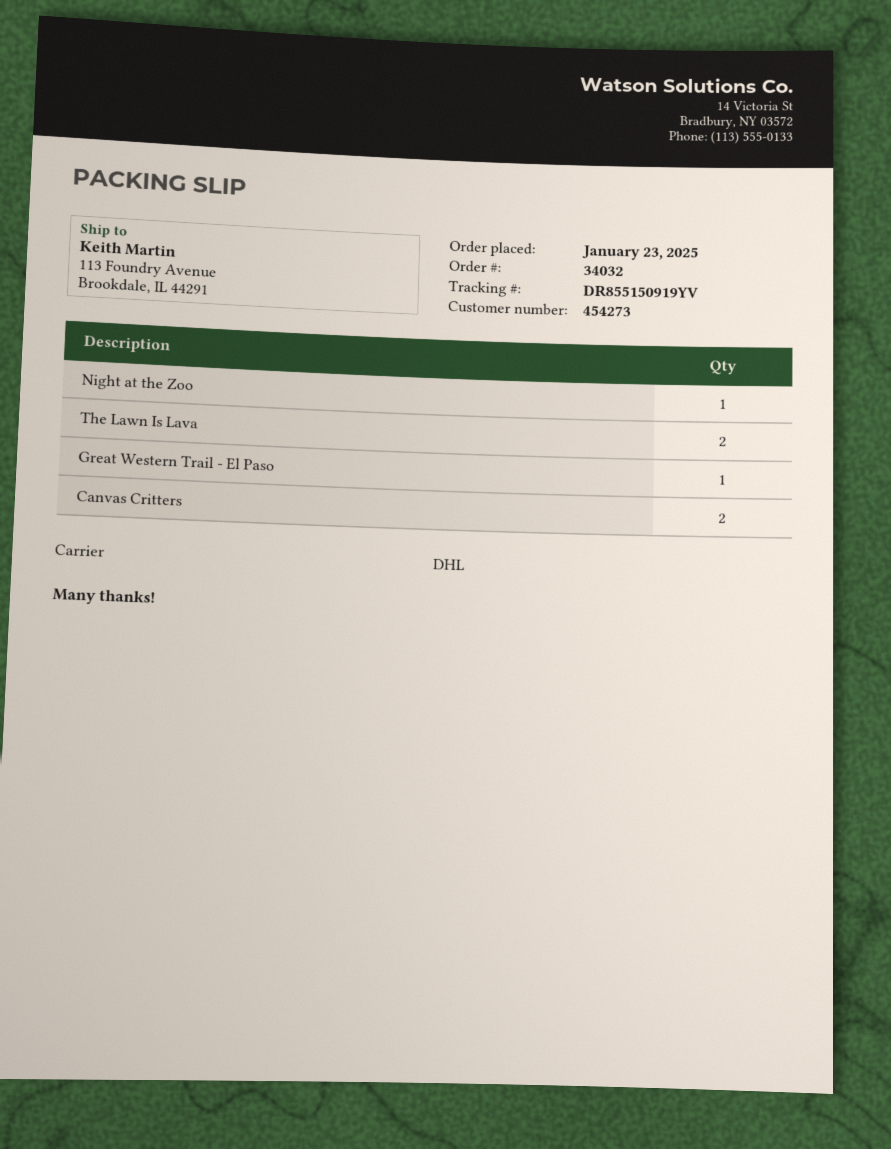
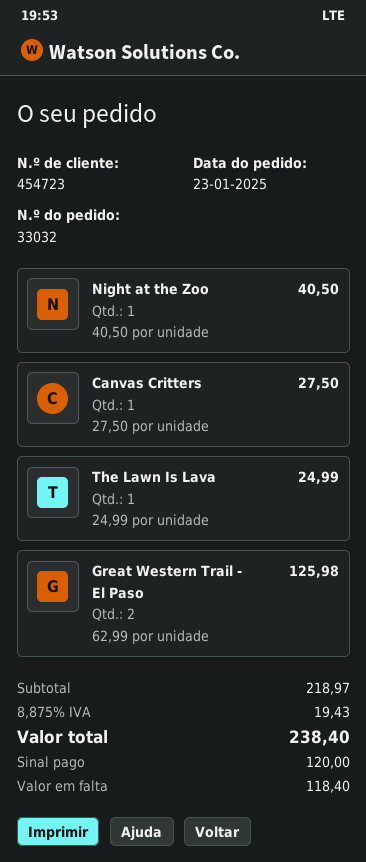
order number: 34032 -> 33032
customer number: 454273 -> 454723
The Lawn Is Lava: 2 -> 1
Great Western Trail - El Paso: 1 -> 2
Canvas Critters: 2 -> 1

